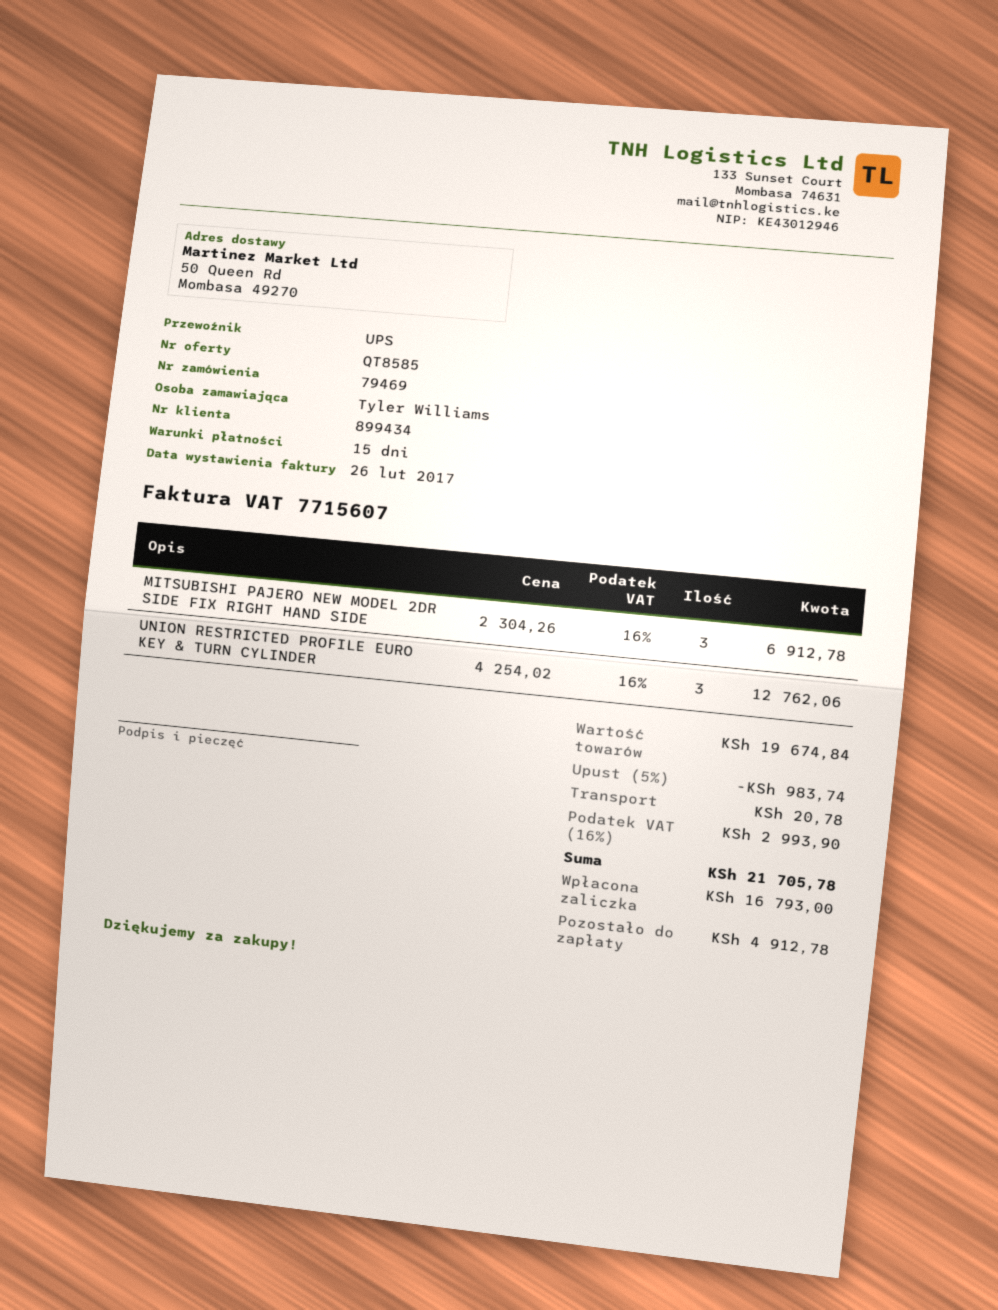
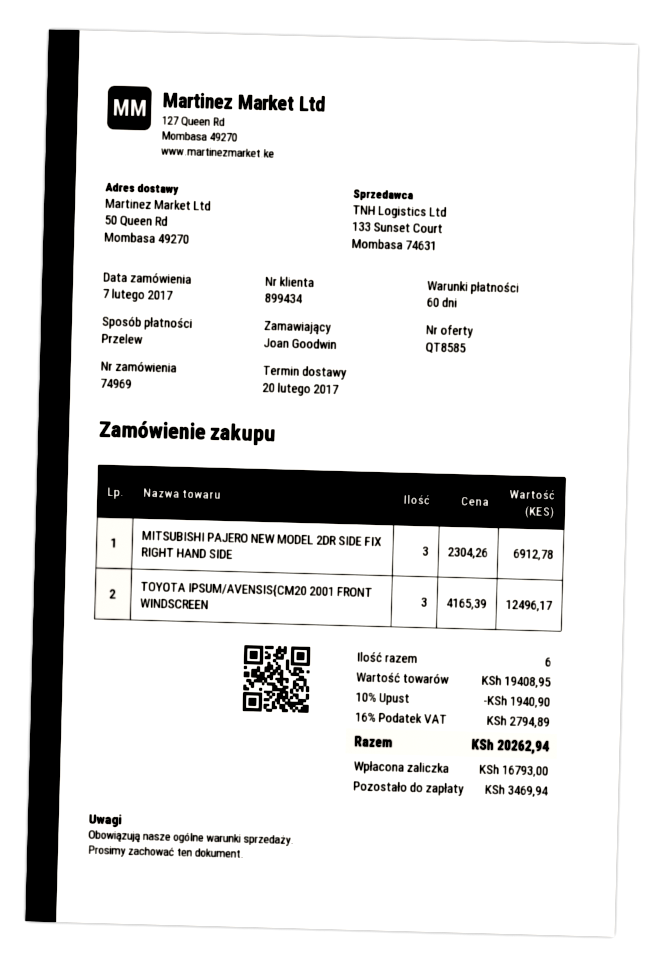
order number: 79469 -> 74969
payment terms: 15 days -> 60 days
ordered by: Tyler Williams -> Joan Goodwin
UNION RESTRICTED PROFILE EURO KEY & TURN CYLINDER: 3 x 4254.02 = 12762.06 -> none
TOYOTA IPSUM/AVENSIS{CM20 2001 FRONT WINDSCREEN: none -> 3 x 4165.39 = 12496.17
subtotal: 19674.84 -> 19408.95
discount: 5% = 983.74 -> 10% = 1940.90
shipping: 20.78 -> none
tax: 16% = 2993.90 -> 16% = 2794.89
total: 21705.78 -> 20262.94
balance: 4912.78 -> 3469.94

